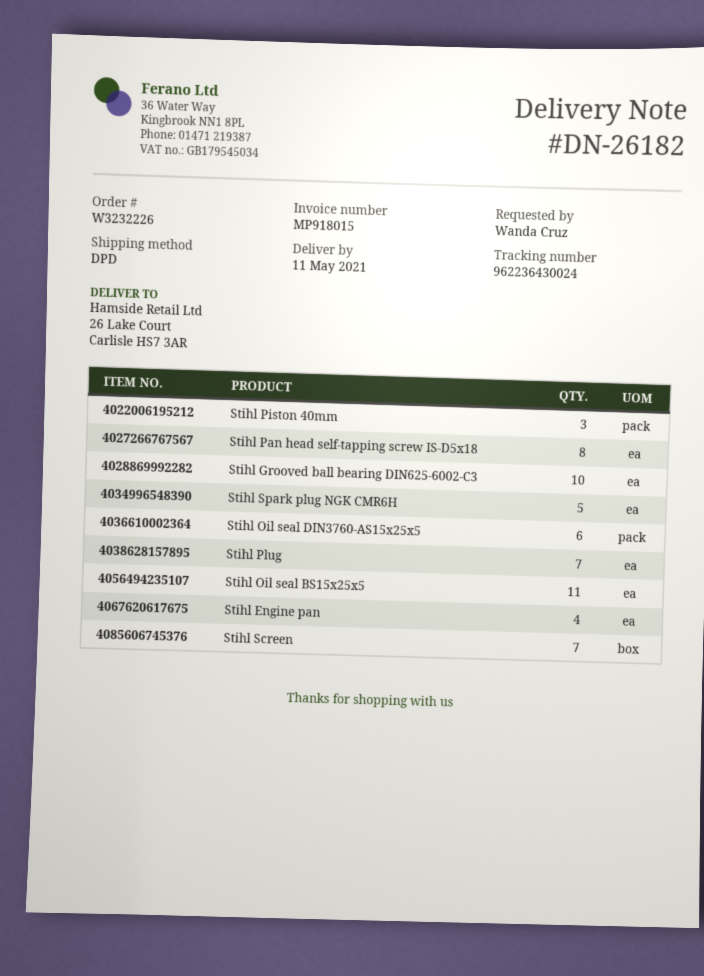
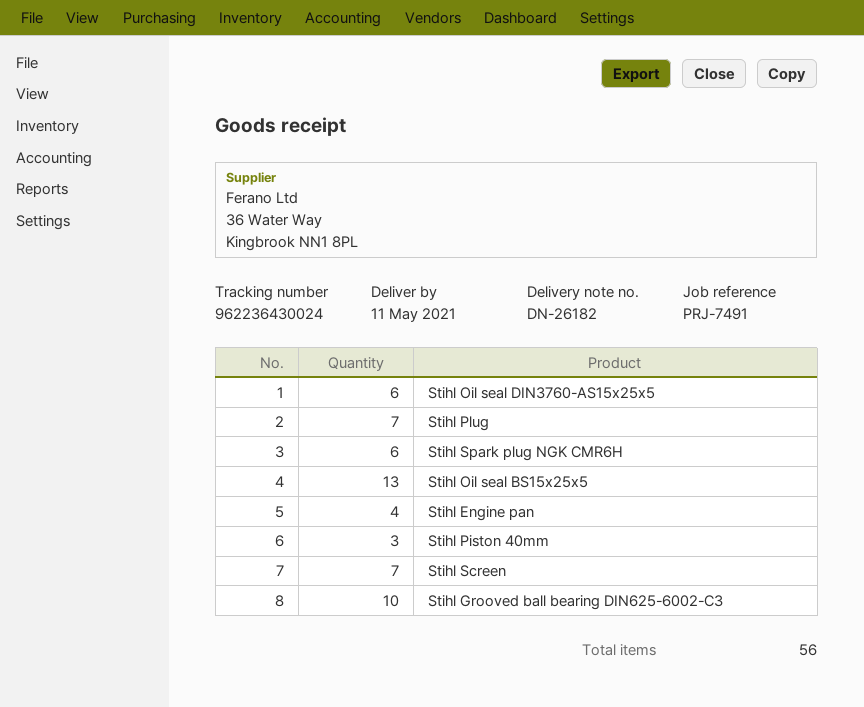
Stihl Pan head self-tapping screw IS-D5x18: 8 -> none
Stihl Spark plug NGK CMR6H: 5 -> 6
Stihl Oil seal BS15x25x5: 11 -> 13

